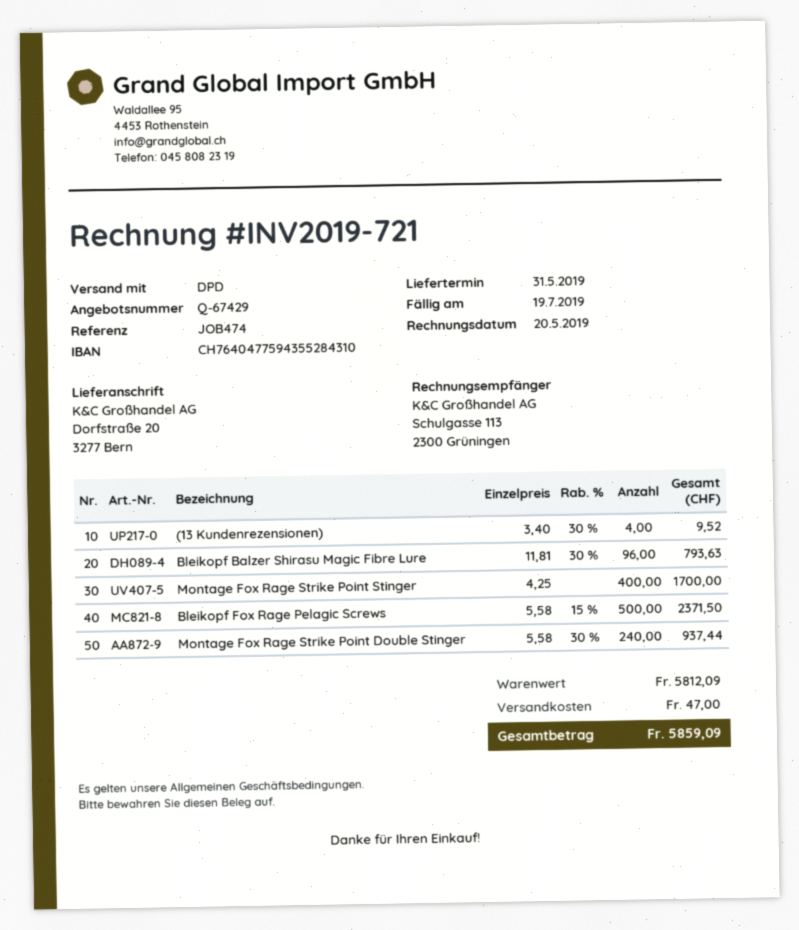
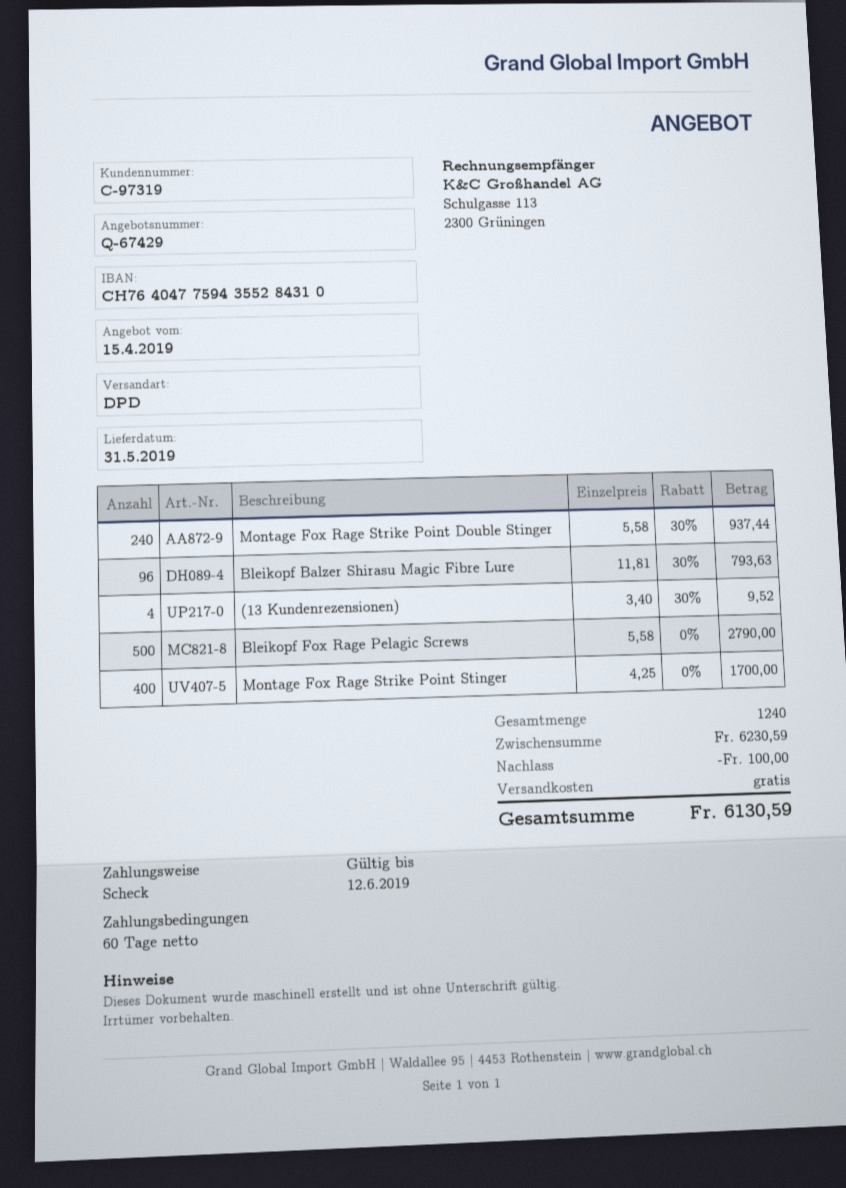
Bleikopf Fox Rage Pelagic Screws: 500 x 5.58 - 15% = 2371.50 -> 500 x 5.58 = 2790.00
subtotal: 5812.09 -> 6230.59
discount: none -> 100.00
shipping: 47.00 -> 0.00
total: 5859.09 -> 6130.59

